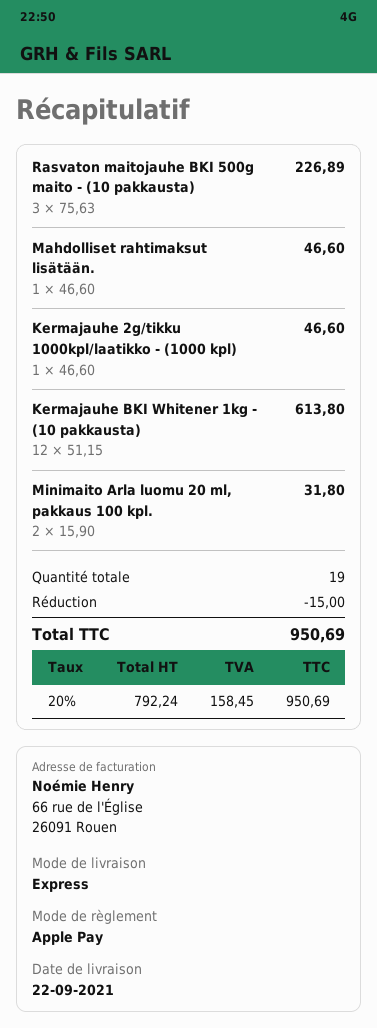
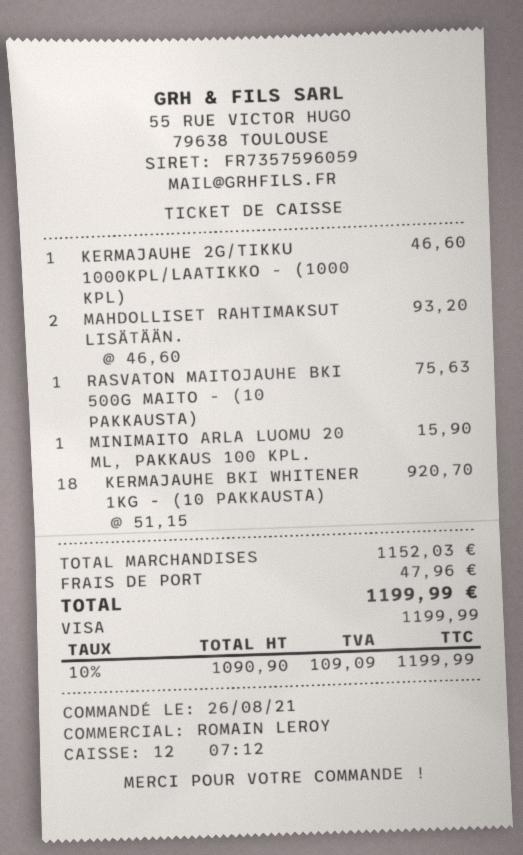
payment method: Apple Pay -> Visa
Rasvaton maitojauhe BKI 500g maito - (10 pakkausta): 3 x 75.63 = 226.89 -> 1 x 75.63 = 75.63
Mahdolliset rahtimaksut lisätään.: 1 x 46.60 = 46.60 -> 2 x 46.60 = 93.20
Kermajauhe BKI Whitener 1kg - (10 pakkausta): 12 x 51.15 = 613.80 -> 18 x 51.15 = 920.70
Minimaito Arla luomu 20 ml, pakkaus 100 kpl.: 2 x 15.90 = 31.80 -> 1 x 15.90 = 15.90
discount: 15.00 -> none
shipping: none -> 47.96
net: 792.24 -> 1090.90
tax: 20% = 158.45 -> 10% = 109.09
total: 950.69 -> 1199.99

